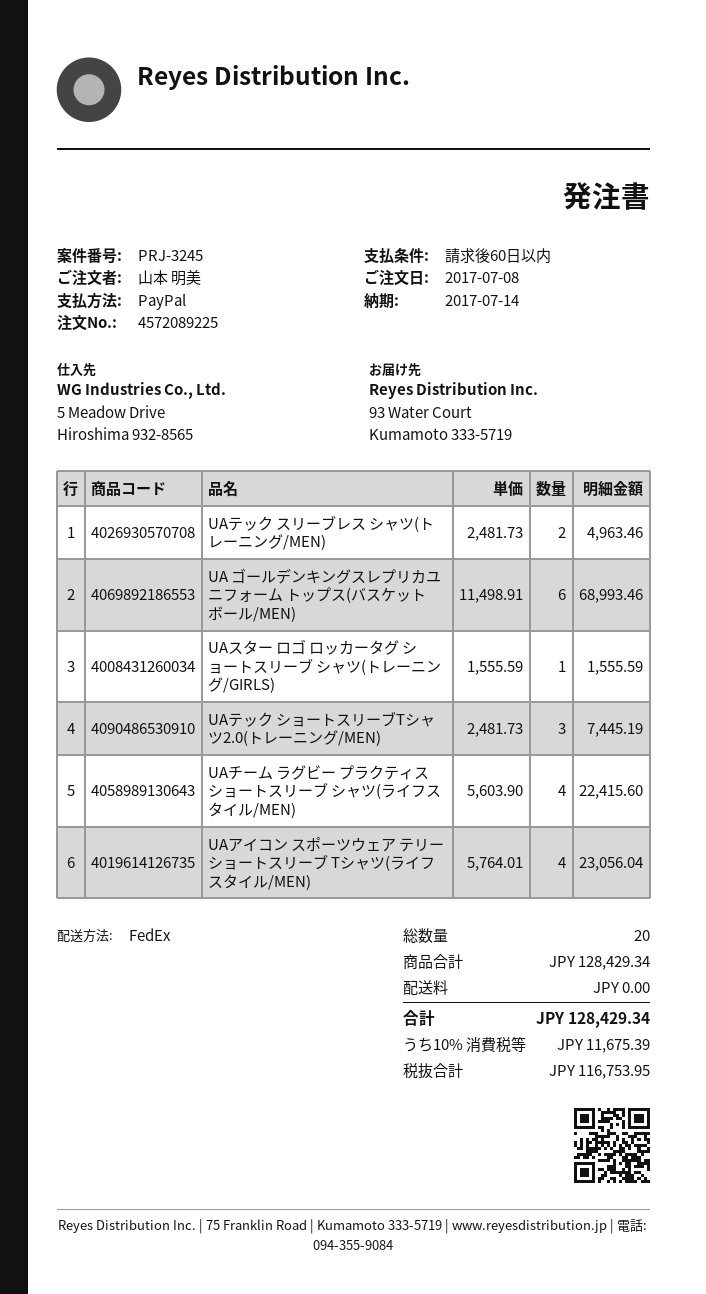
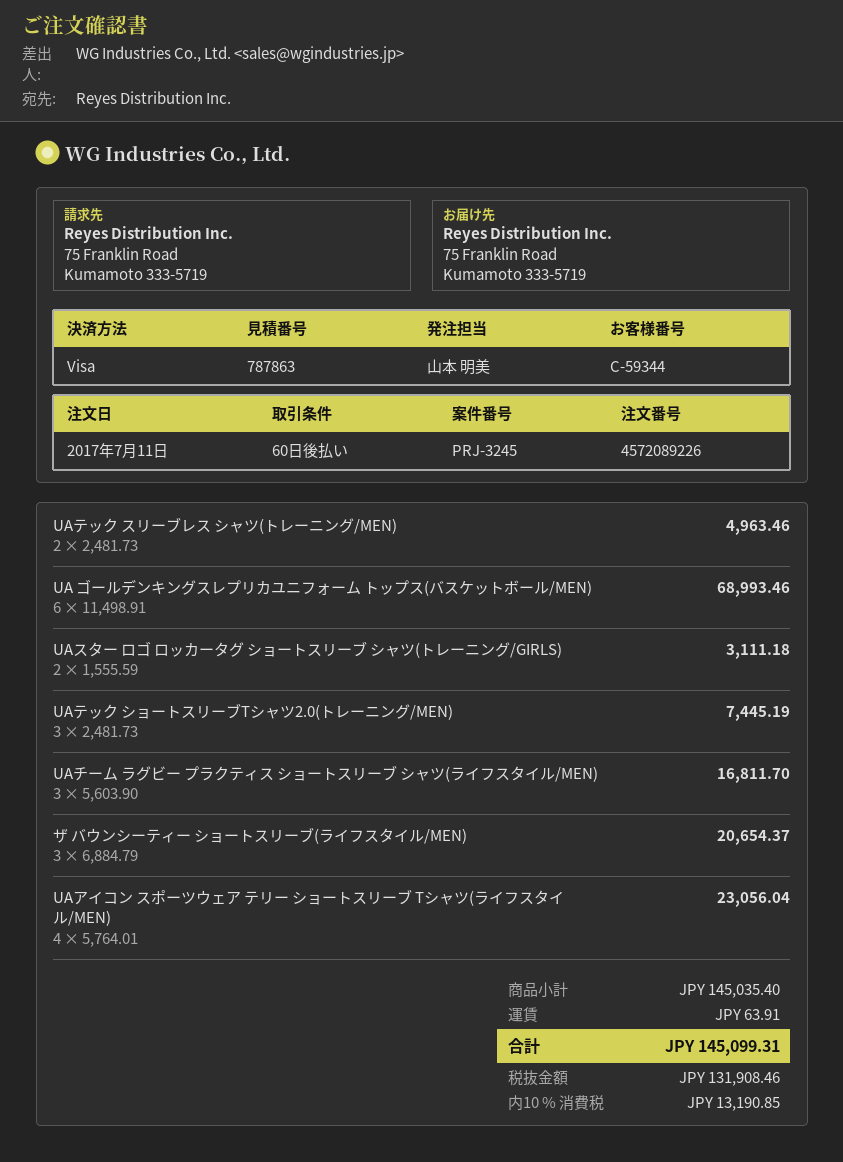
order number: 4572089225 -> 4572089226
order date: 2017-07-08 -> 2017-07-11
payment method: PayPal -> Visa
ship to: 93 Water Court, Kumamoto 333-5719 -> 75 Franklin Road, Kumamoto 333-5719
UAスター ロゴ ロッカータグ ショートスリーブ シャツ(トレーニング/GIRLS): 1 x 1555.59 = 1555.59 -> 2 x 1555.59 = 3111.18
UAチーム ラグビー プラクティス ショートスリーブ シャツ(ライフスタイル/MEN): 4 x 5603.90 = 22415.60 -> 3 x 5603.90 = 16811.70
ザ バウンシーティー ショートスリーブ(ライフスタイル/MEN): none -> 3 x 6884.79 = 20654.37
subtotal: 128429.34 -> 145035.40
shipping: 0.00 -> 63.91
net: 116753.95 -> 131908.46
tax: 10% = 11675.39 -> 10% = 13190.85
total: 128429.34 -> 145099.31

